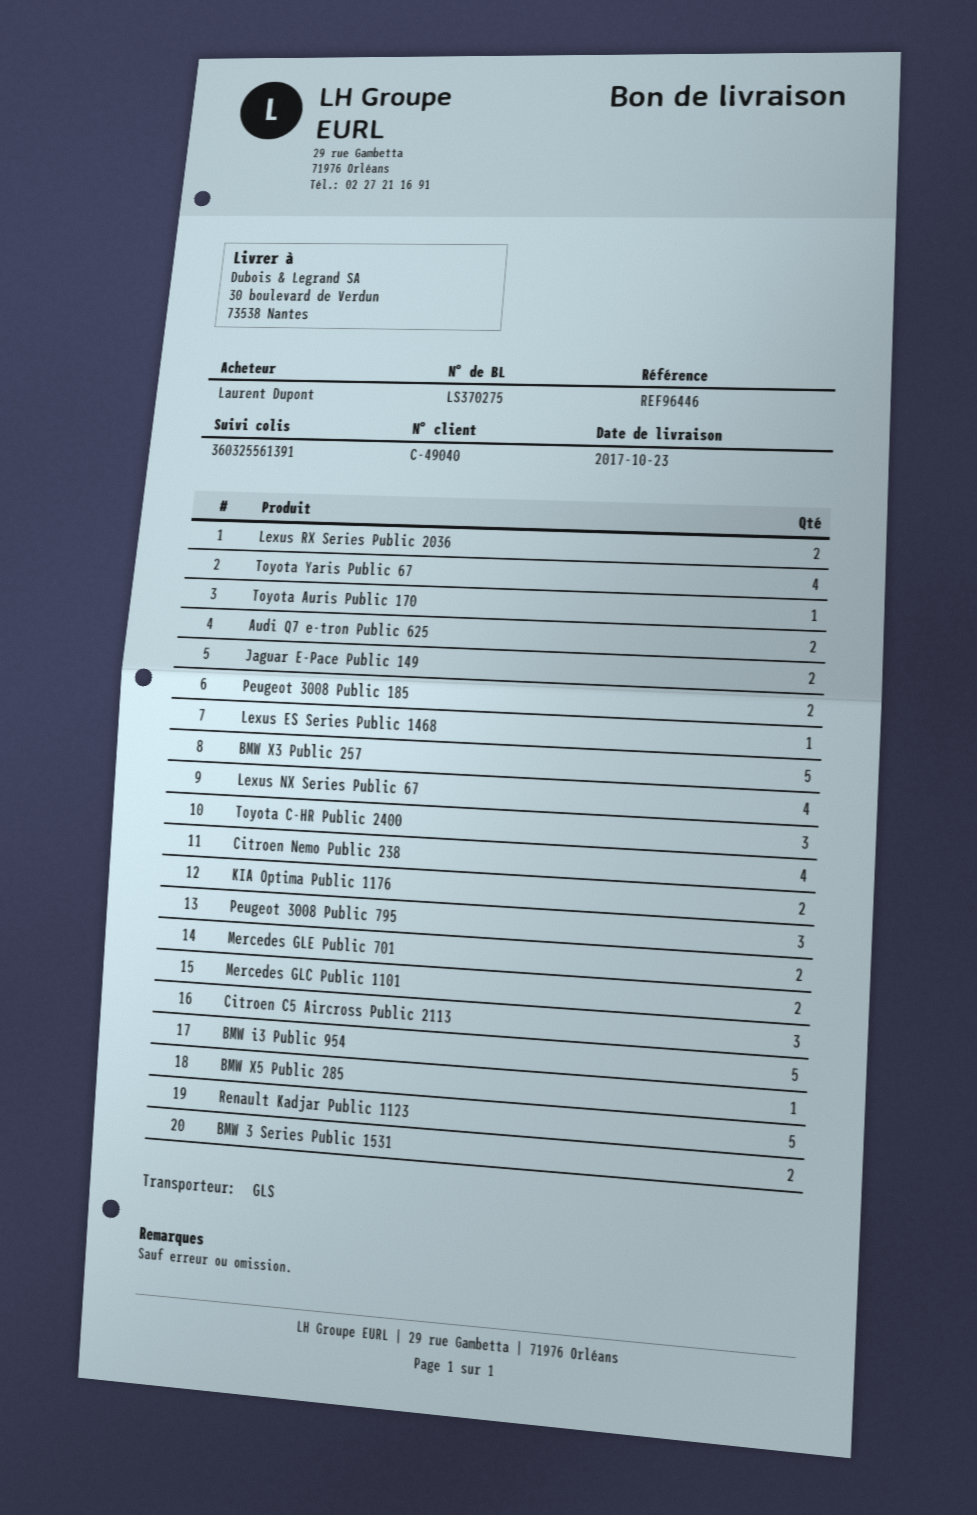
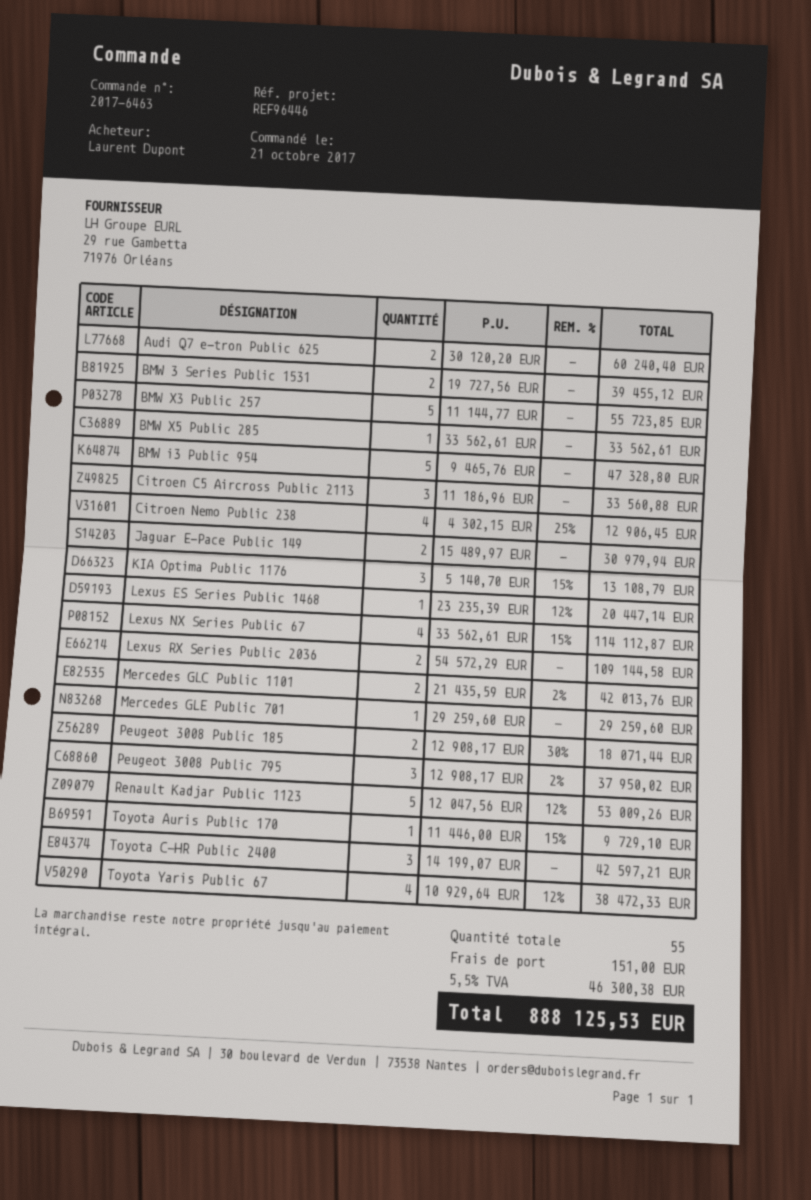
KIA Optima Public 1176: 2 -> 3
Mercedes GLE Public 701: 2 -> 1

